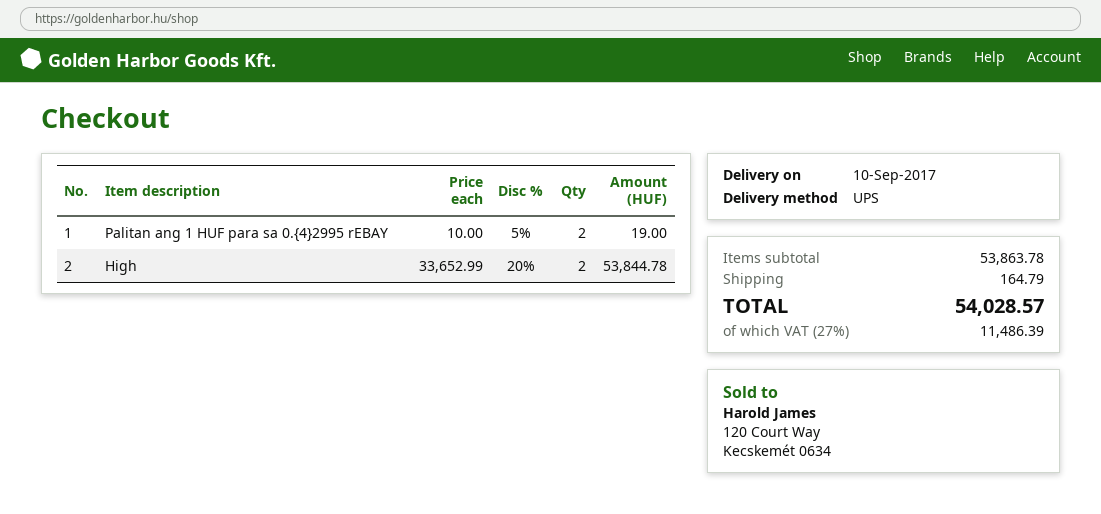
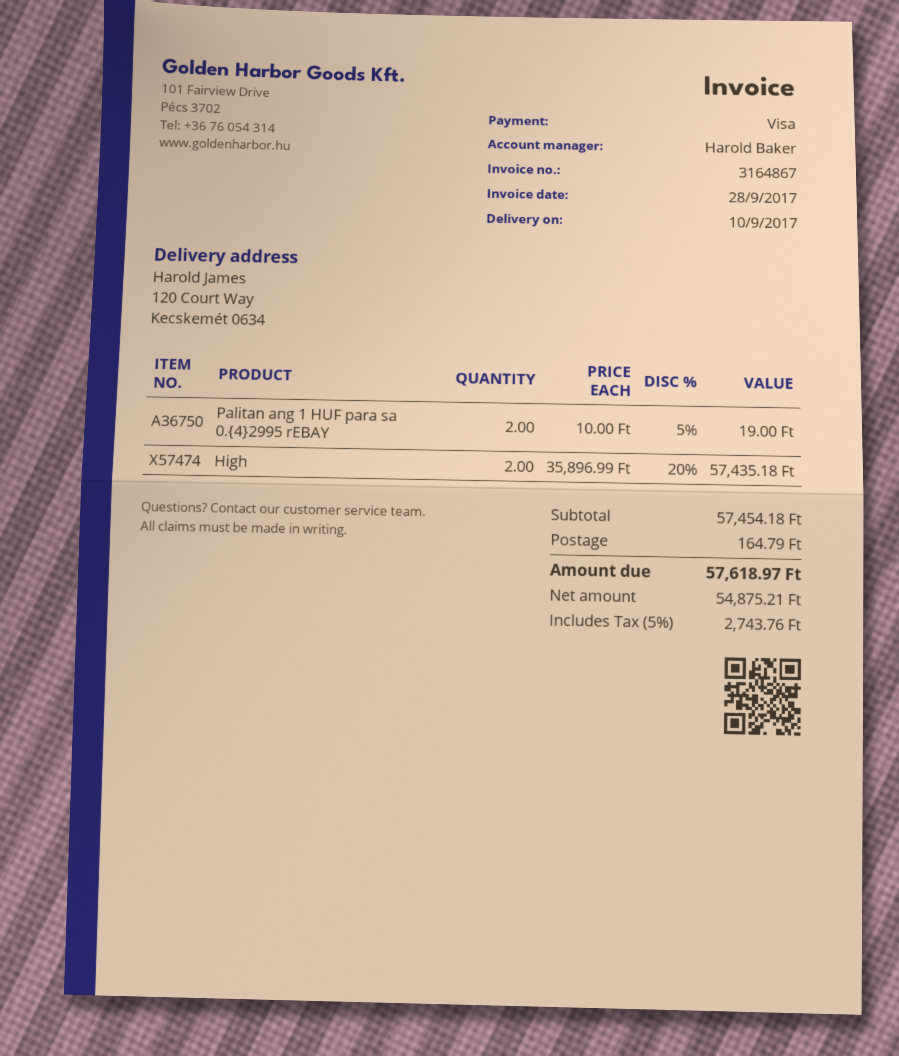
High: 2 x 33652.99 - 20% = 53844.78 -> 2 x 35896.99 - 20% = 57435.18
subtotal: 53863.78 -> 57454.18
tax: 27% = 11486.39 -> 5% = 2743.76
total: 54028.57 -> 57618.97

